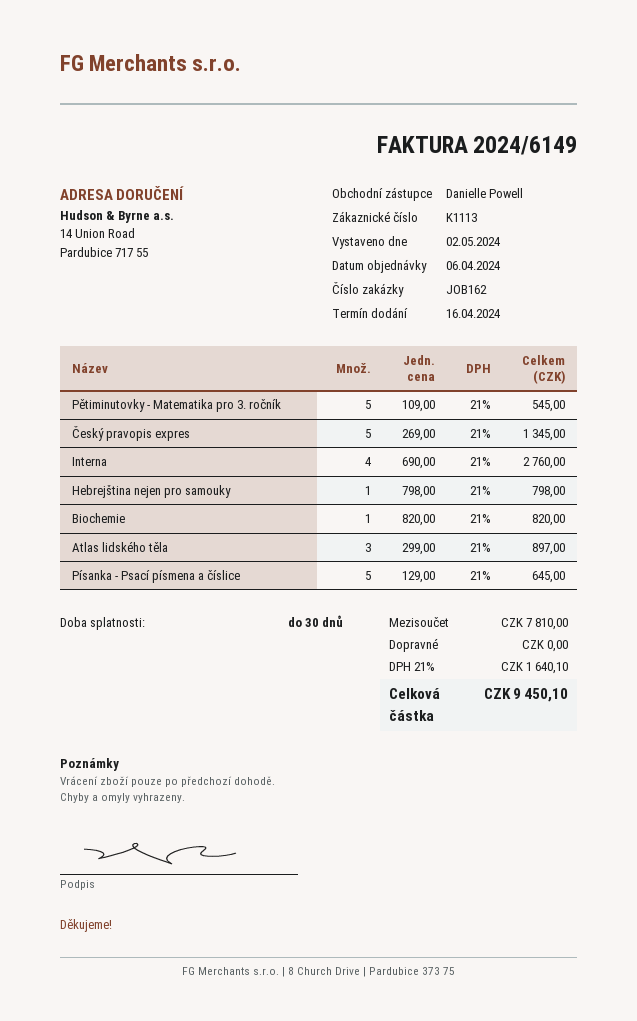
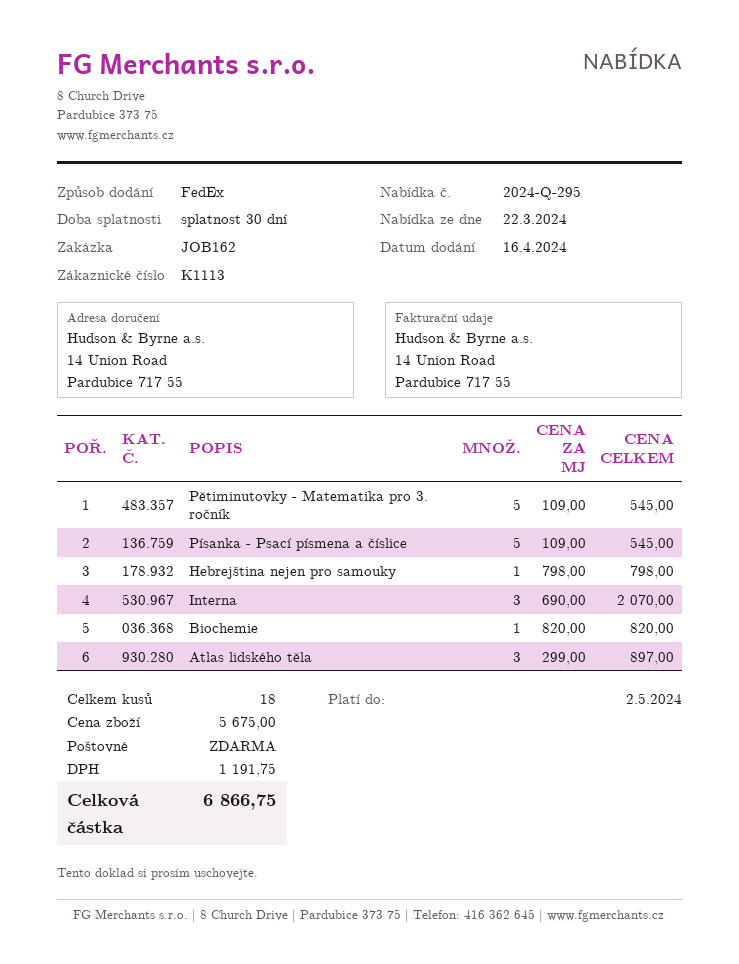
Český pravopis expres: 5 x 269.00 = 1345.00 -> none
Interna: 4 x 690.00 = 2760.00 -> 3 x 690.00 = 2070.00
Písanka - Psací písmena a číslice: 5 x 129.00 = 645.00 -> 5 x 109.00 = 545.00
subtotal: 7810.00 -> 5675.00
tax: 1640.10 -> 1191.75
total: 9450.10 -> 6866.75

